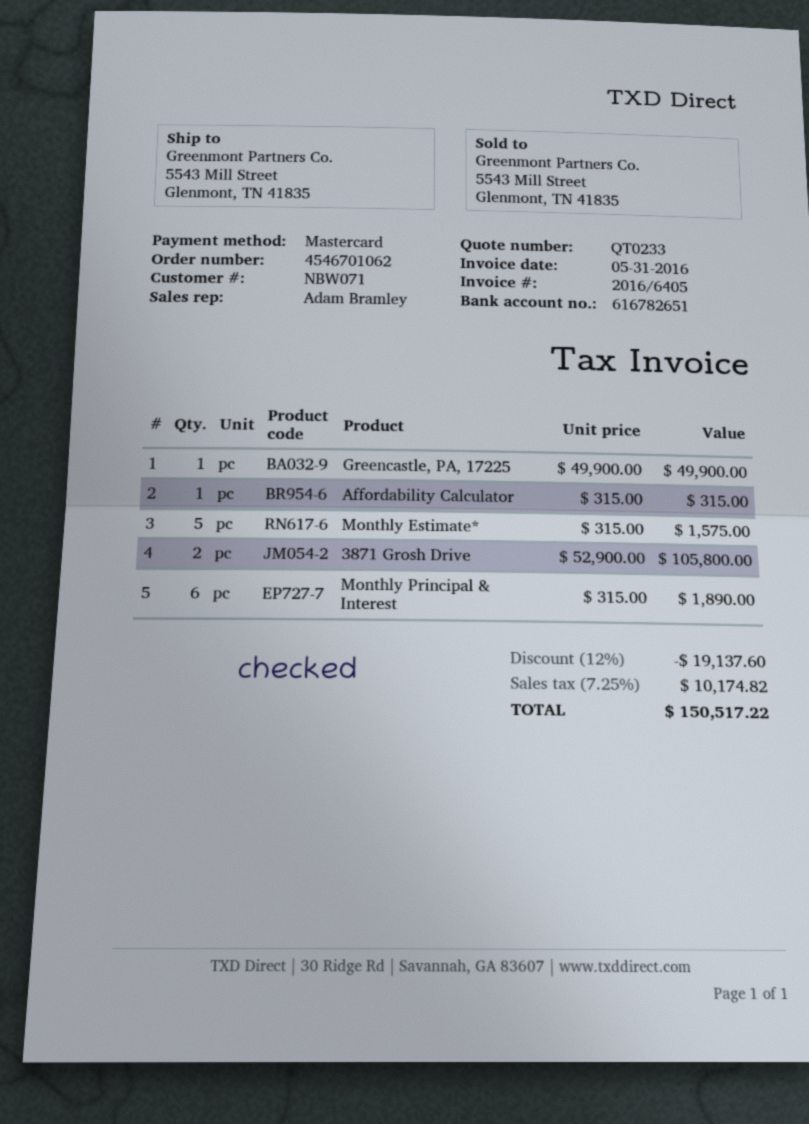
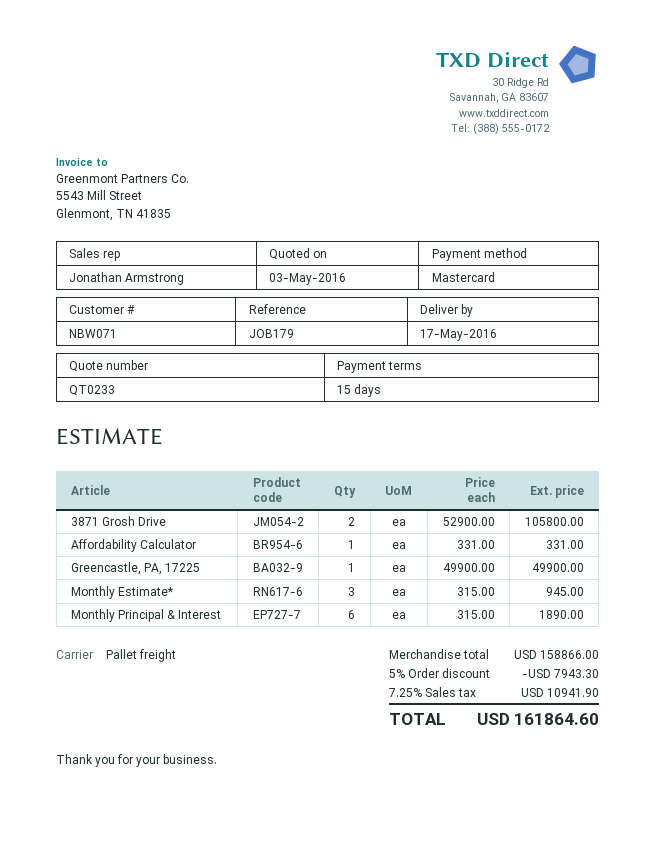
sales rep: Adam Bramley -> Jonathan Armstrong
Affordability Calculator: 1 x 315.00 = 315.00 -> 1 x 331.00 = 331.00
Monthly Estimate*: 5 x 315.00 = 1575.00 -> 3 x 315.00 = 945.00
discount: 12% = 19137.60 -> 5% = 7943.30
tax: 7.25% = 10174.82 -> 7.25% = 10941.90
total: 150517.22 -> 161864.60

